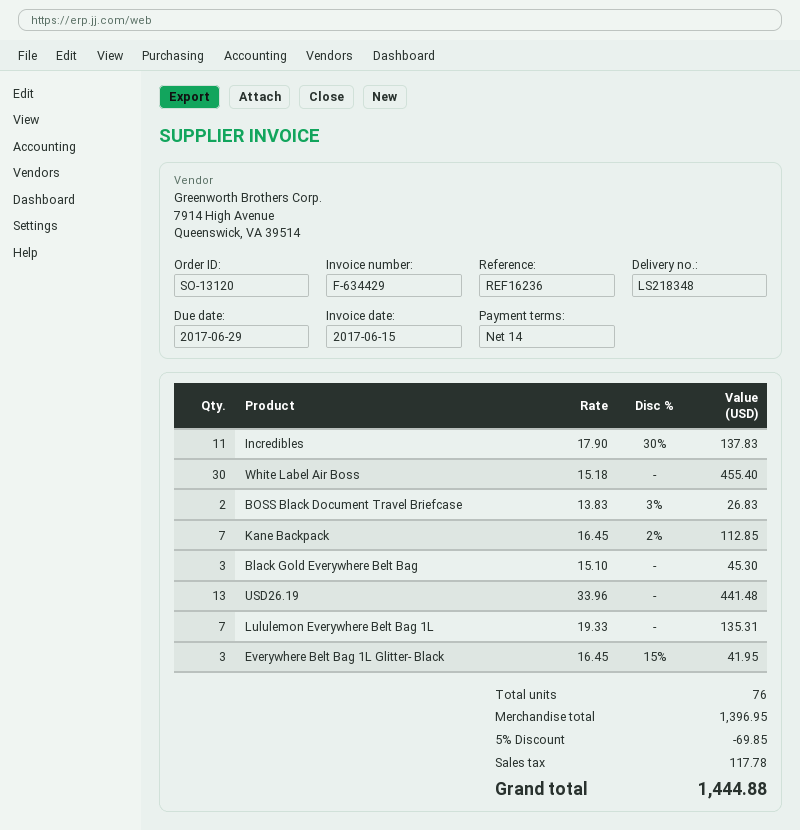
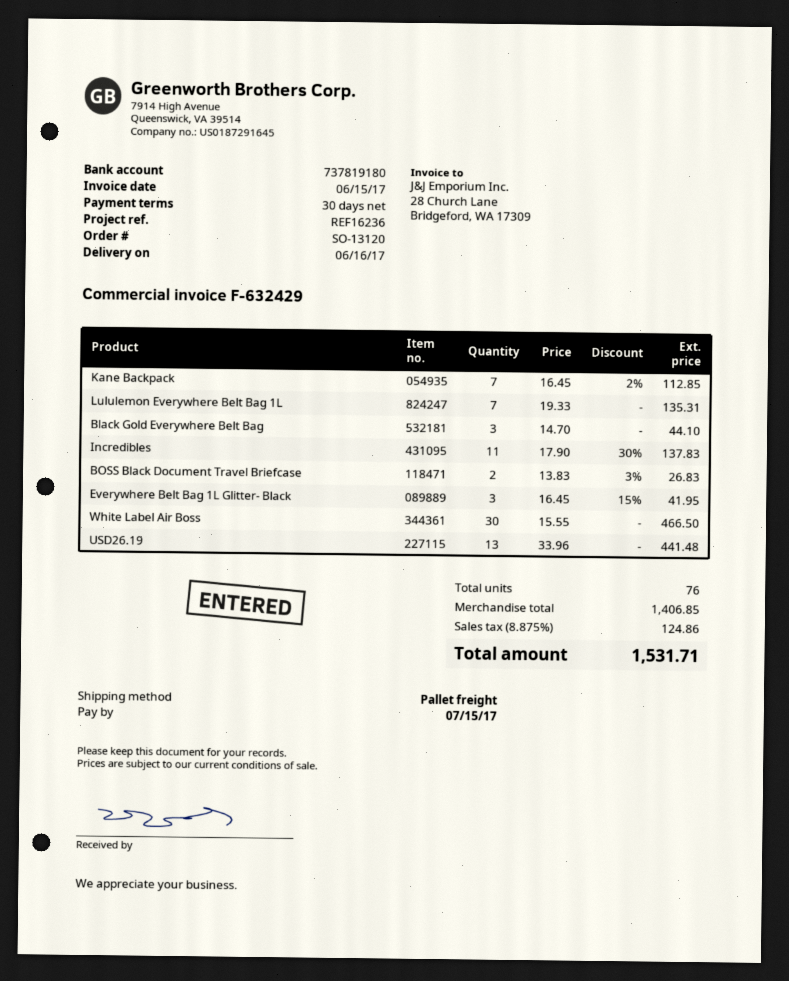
invoice number: F-634429 -> F-632429
payment terms: 14 days -> 30 days
due date: 2017-06-29 -> 2017-07-15
White Label Air Boss: 30 x 15.18 = 455.40 -> 30 x 15.55 = 466.50
Black Gold Everywhere Belt Bag: 3 x 15.10 = 45.30 -> 3 x 14.70 = 44.10
subtotal: 1396.95 -> 1406.85
discount: 5% = 69.85 -> none
tax: 117.78 -> 124.86
total: 1444.88 -> 1531.71

